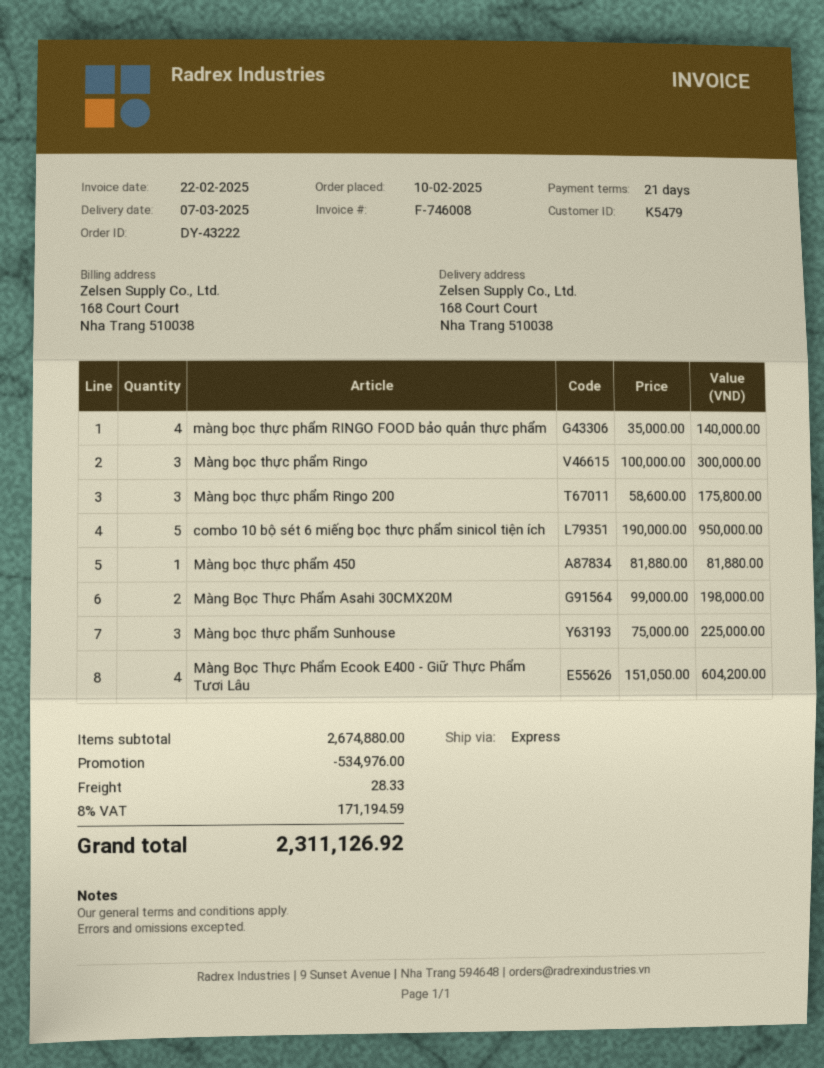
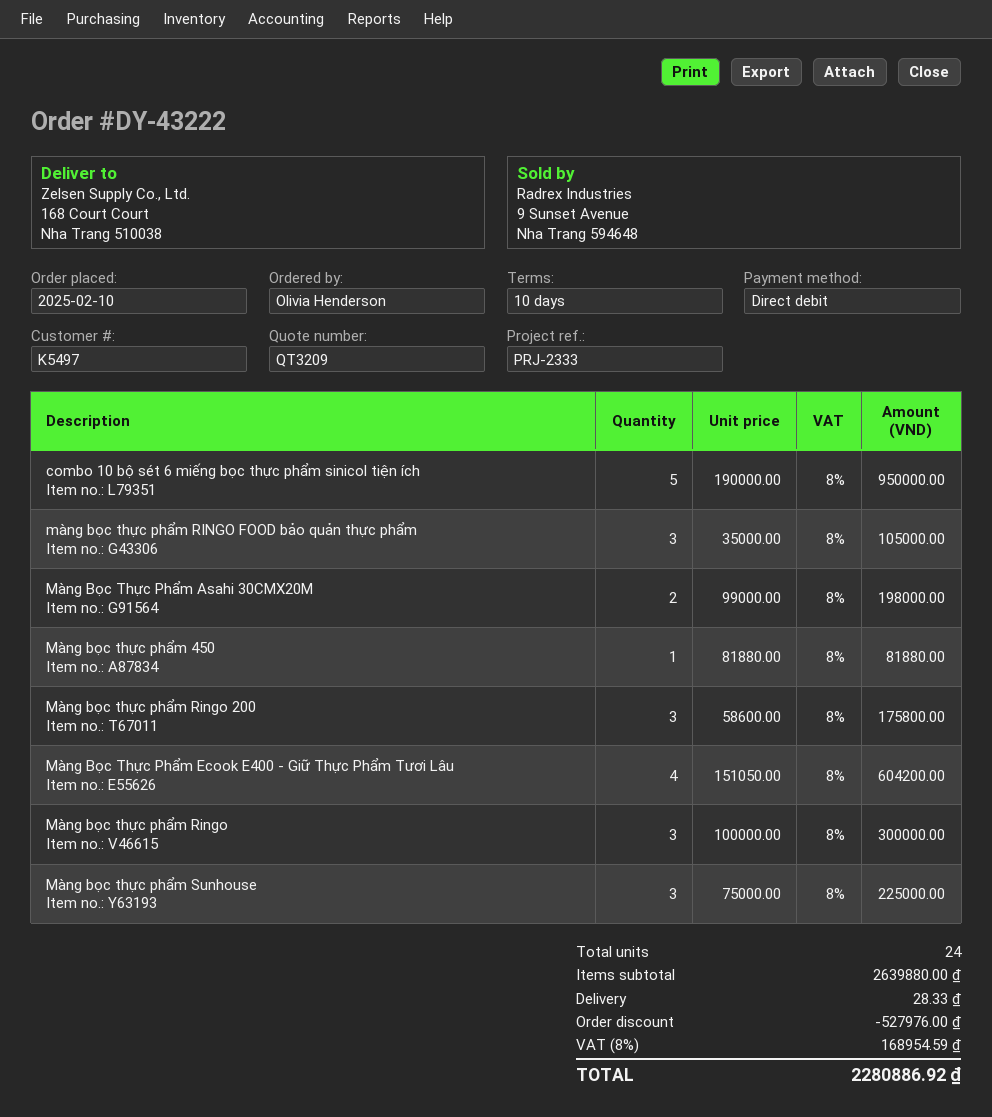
payment terms: 21 days -> 10 days
customer number: K5479 -> K5497
màng bọc thực phẩm RINGO FOOD bảo quản thực phẩm: 4 x 35000.00 = 140000.00 -> 3 x 35000.00 = 105000.00
subtotal: 2674880.00 -> 2639880.00
discount: 534976.00 -> 527976.00
tax: 8% = 171194.59 -> 8% = 168954.59
total: 2311126.92 -> 2280886.92

